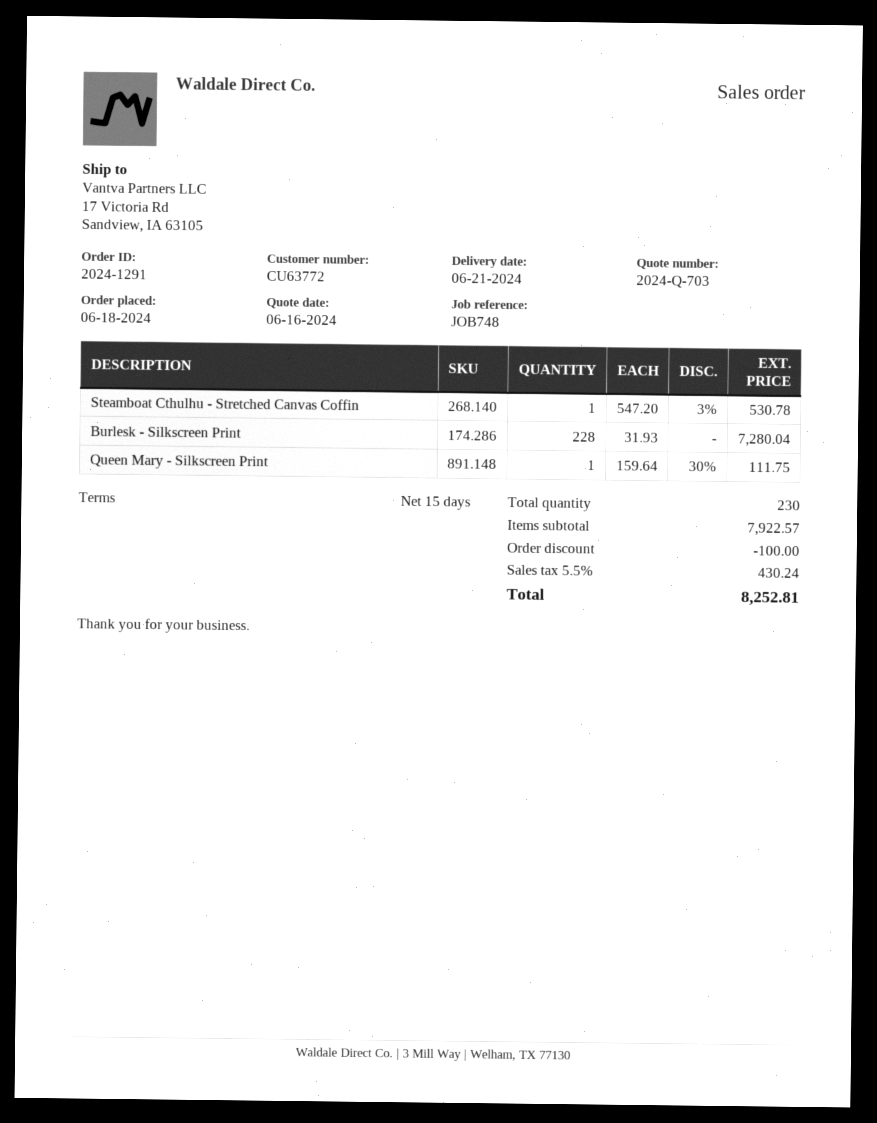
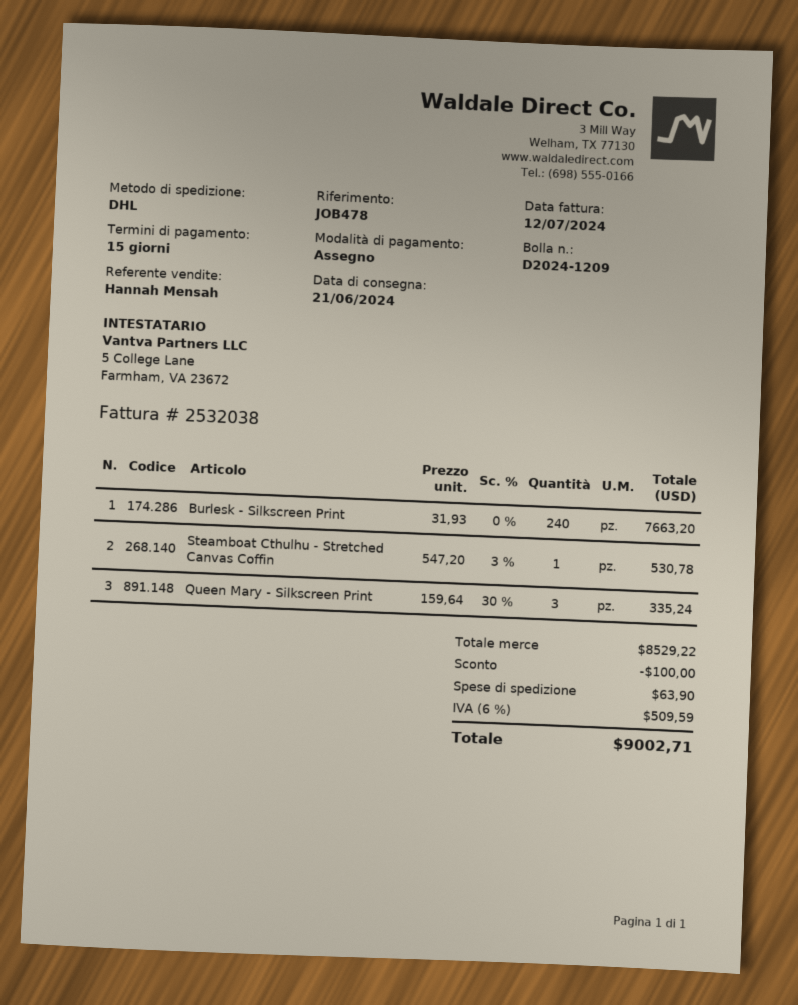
reference: JOB748 -> JOB478
Burlesk - Silkscreen Print: 228 x 31.93 = 7280.04 -> 240 x 31.93 = 7663.20
Queen Mary - Silkscreen Print: 1 x 159.64 - 30% = 111.75 -> 3 x 159.64 - 30% = 335.24
subtotal: 7922.57 -> 8529.22
shipping: none -> 63.90
tax: 5.5% = 430.24 -> 6% = 509.59
total: 8252.81 -> 9002.71

